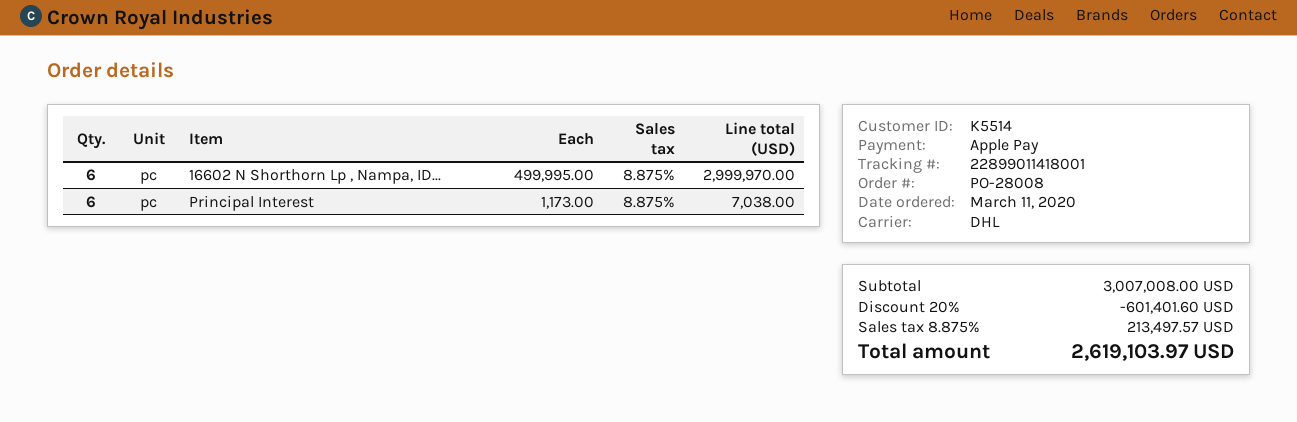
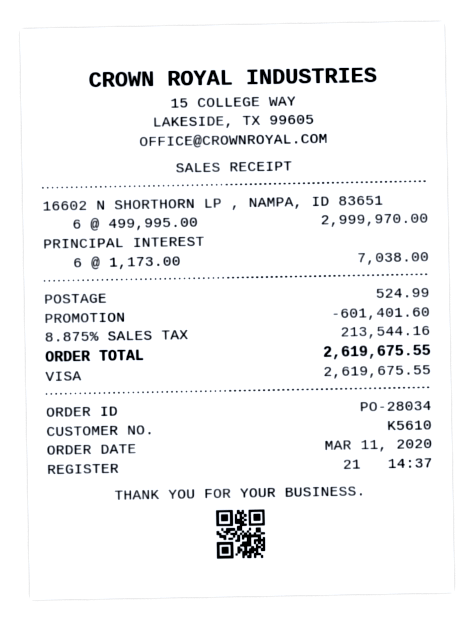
order number: PO-28008 -> PO-28034
customer number: K5514 -> K5610
payment method: Apple Pay -> Visa
shipping: none -> 524.99
tax: 8.875% = 213497.57 -> 8.875% = 213544.16
total: 2619103.97 -> 2619675.55

